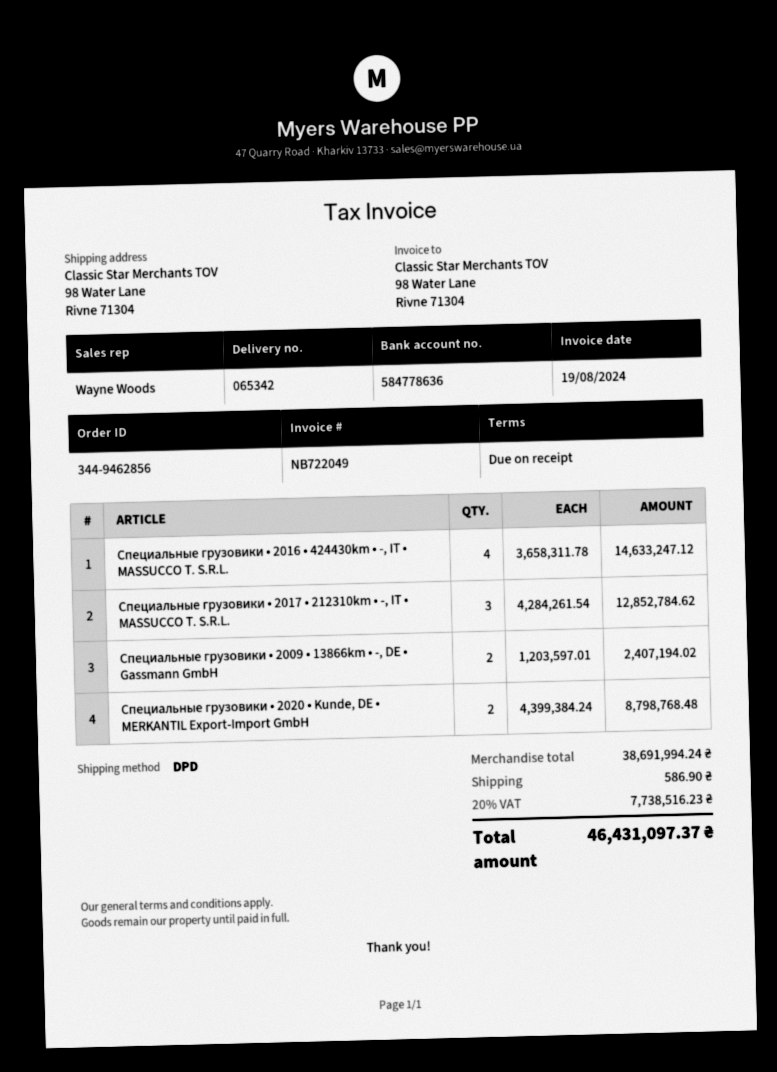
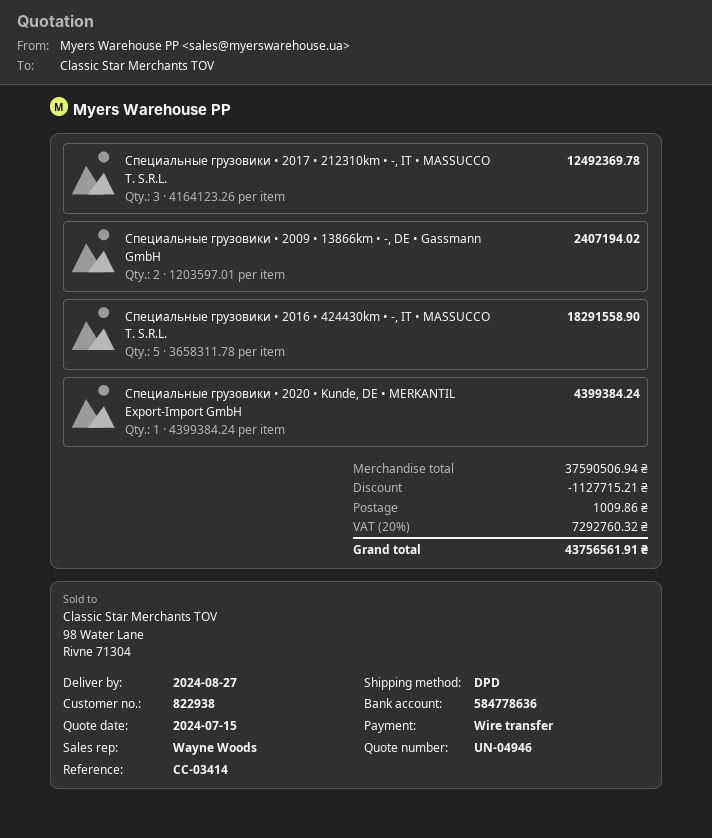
Специальные грузовики • 2016 • 424430km • -, IT • MASSUCCO T. S.R.L.: 4 x 3658311.78 = 14633247.12 -> 5 x 3658311.78 = 18291558.90
Специальные грузовики • 2017 • 212310km • -, IT • MASSUCCO T. S.R.L.: 3 x 4284261.54 = 12852784.62 -> 3 x 4164123.26 = 12492369.78
Специальные грузовики • 2020 • Kunde, DE • MERKANTIL Export-Import GmbH: 2 x 4399384.24 = 8798768.48 -> 1 x 4399384.24 = 4399384.24
subtotal: 38691994.24 -> 37590506.94
discount: none -> 1127715.21
shipping: 586.90 -> 1009.86
tax: 20% = 7738516.23 -> 20% = 7292760.32
total: 46431097.37 -> 43756561.91

